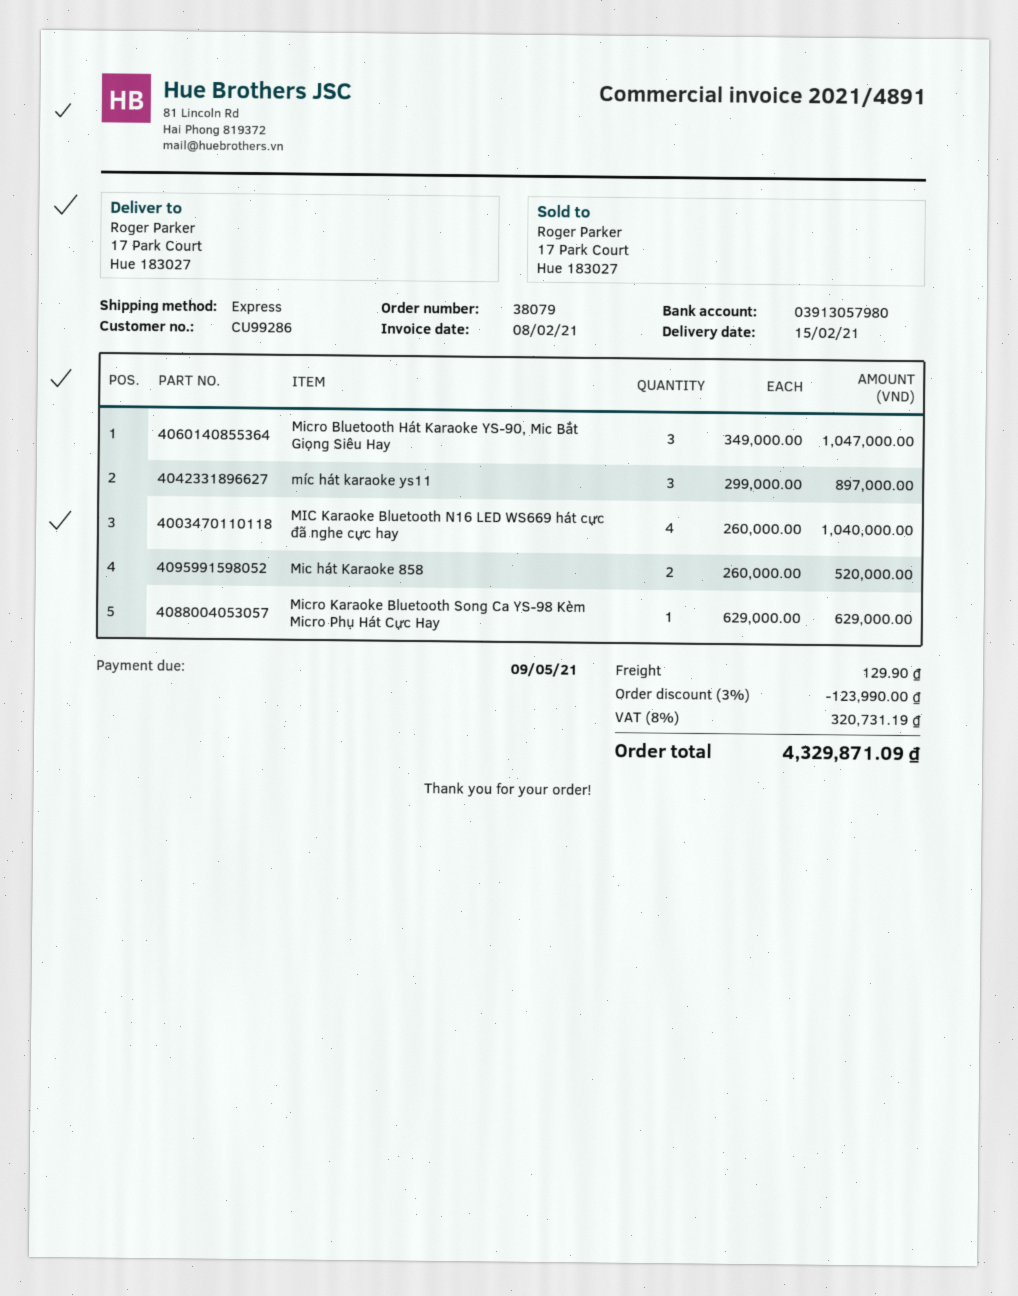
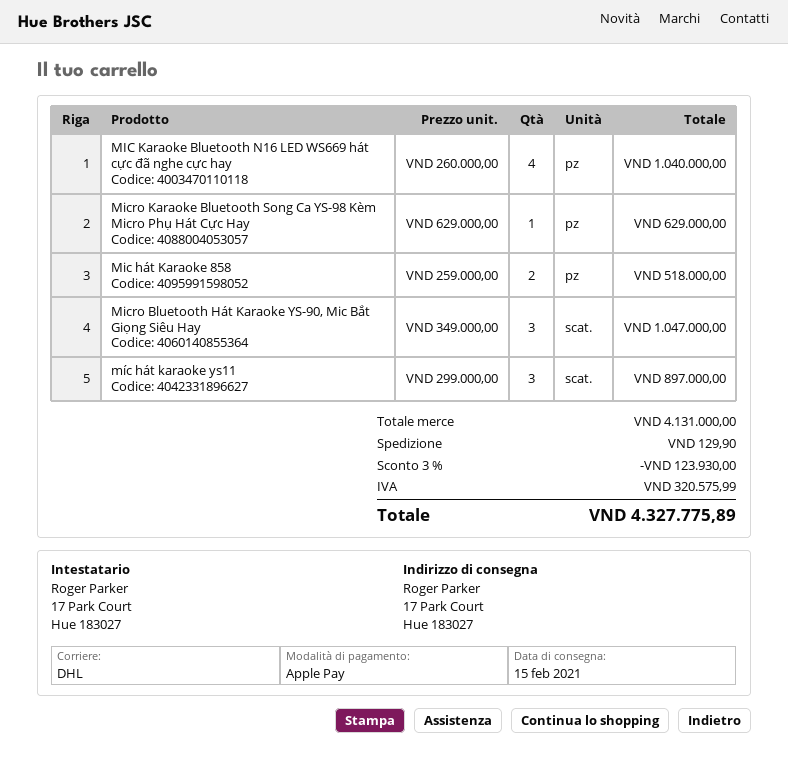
shipping method: express -> DHL
Mic hát Karaoke 858: 2 x 260000.00 = 520000.00 -> 2 x 259000.00 = 518000.00
discount: 3% = 123990.00 -> 3% = 123930.00
tax: 320731.19 -> 320575.99
total: 4329871.09 -> 4327775.89

